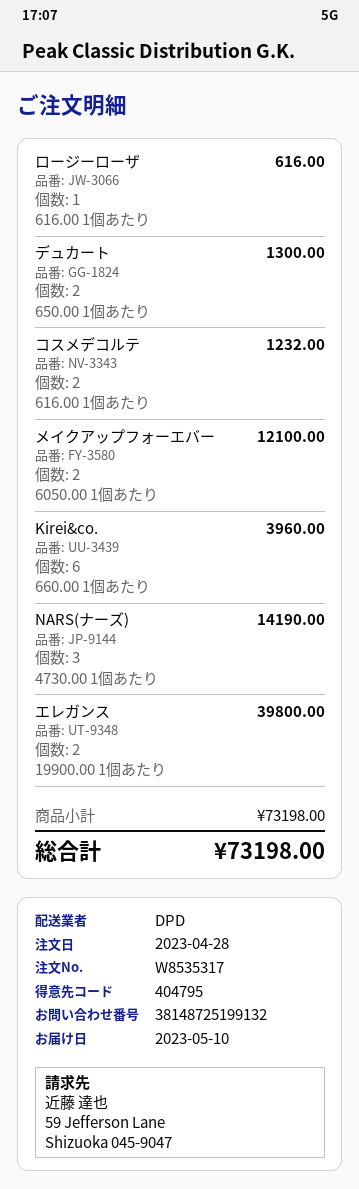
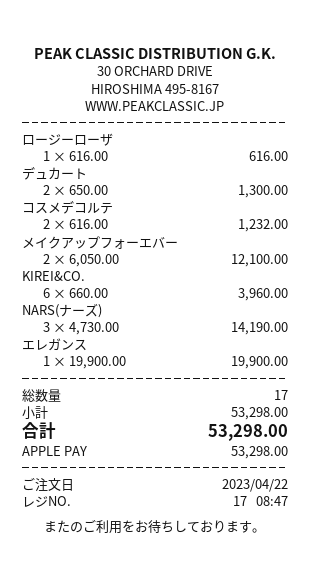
order date: 2023-04-28 -> 2023-04-22
エレガンス: 2 x 19900.00 = 39800.00 -> 1 x 19900.00 = 19900.00
subtotal: 73198.00 -> 53298.00
total: 73198.00 -> 53298.00

